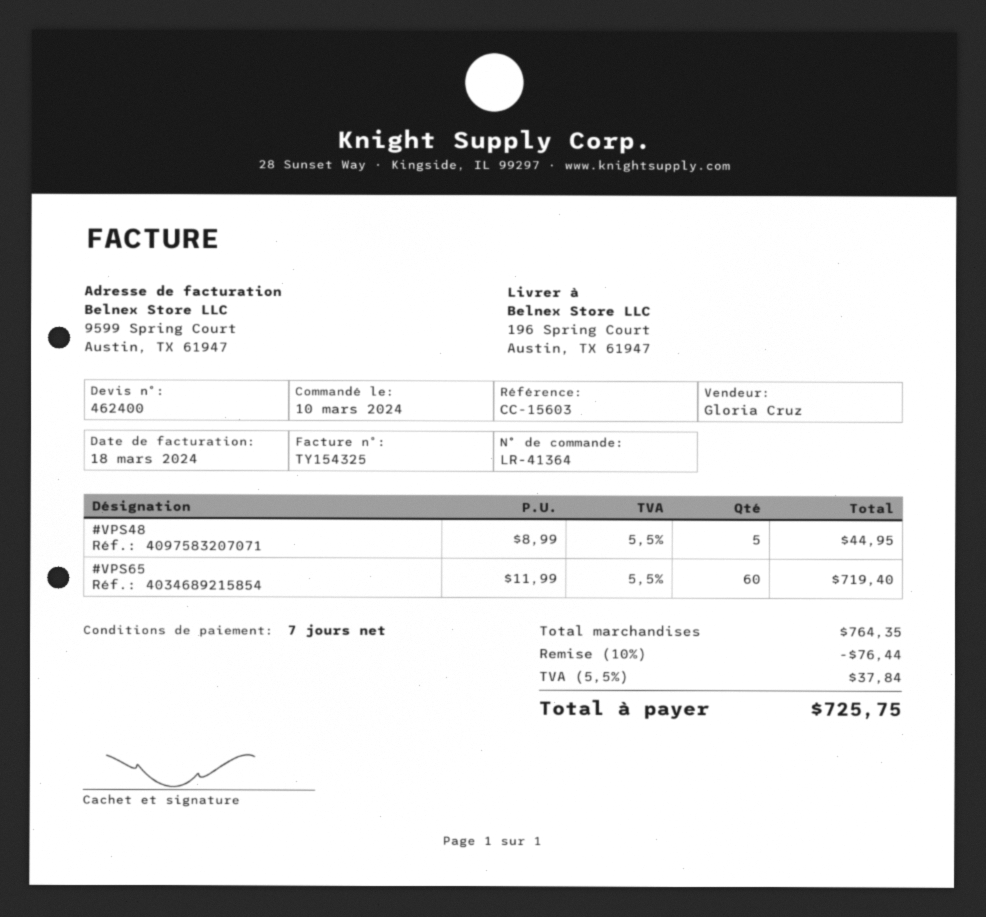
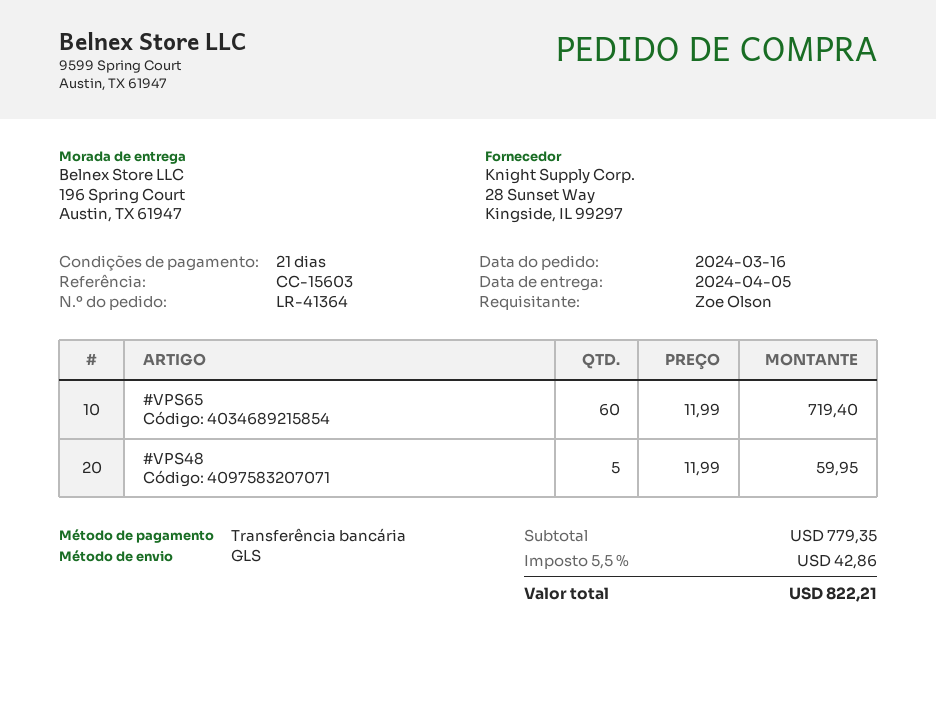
order date: 2024-03-10 -> 2024-03-16
payment terms: 7 days -> 21 days
#VPS48: 5 x 8.99 = 44.95 -> 5 x 11.99 = 59.95
subtotal: 764.35 -> 779.35
discount: 10% = 76.44 -> none
tax: 5.5% = 37.84 -> 5.5% = 42.86
total: 725.75 -> 822.21

